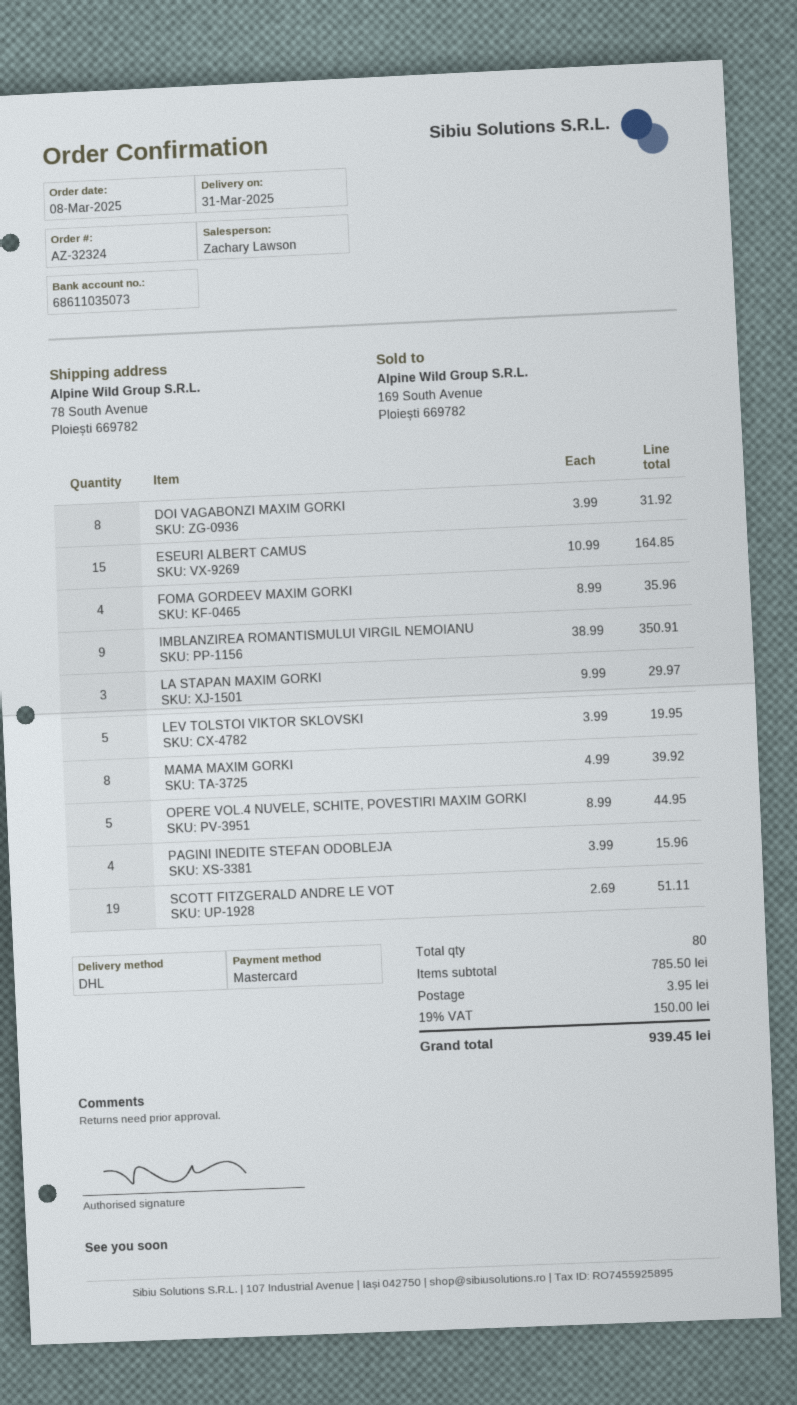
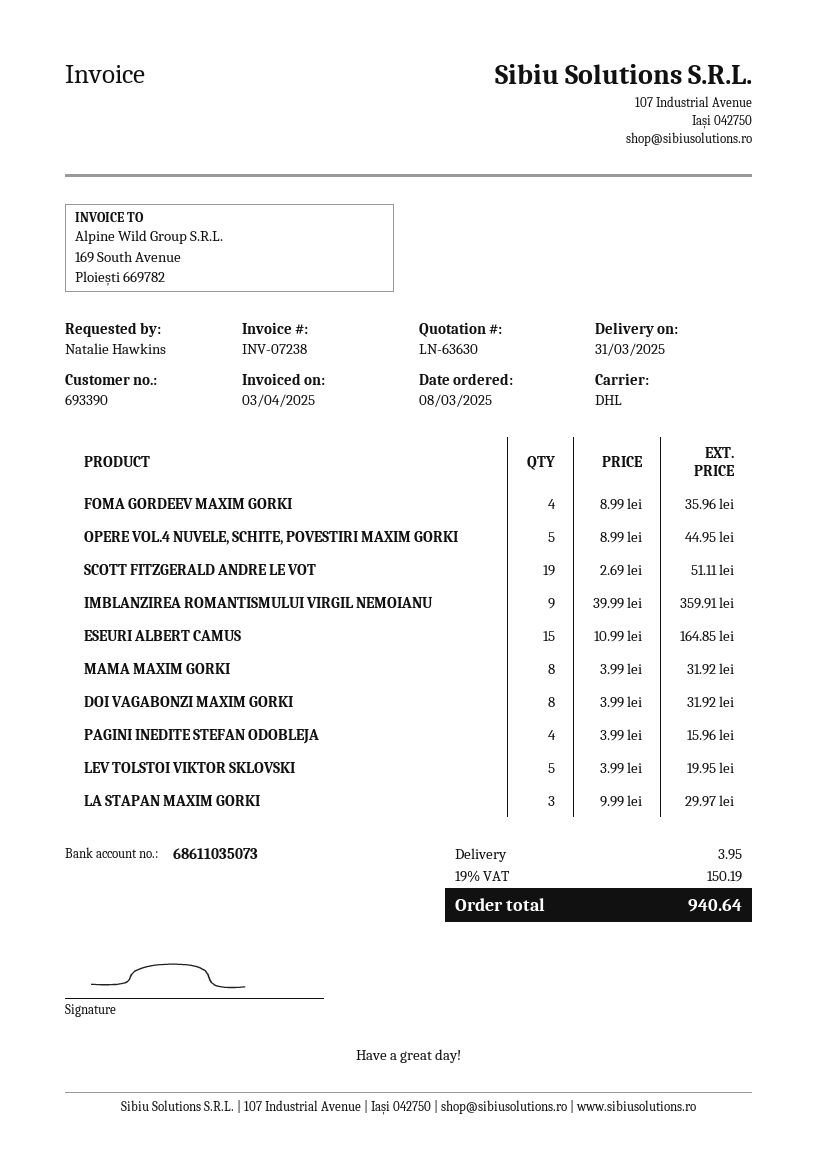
IMBLANZIREA ROMANTISMULUI VIRGIL NEMOIANU: 9 x 38.99 = 350.91 -> 9 x 39.99 = 359.91
MAMA MAXIM GORKI: 8 x 4.99 = 39.92 -> 8 x 3.99 = 31.92
tax: 19% = 150.00 -> 19% = 150.19
total: 939.45 -> 940.64

